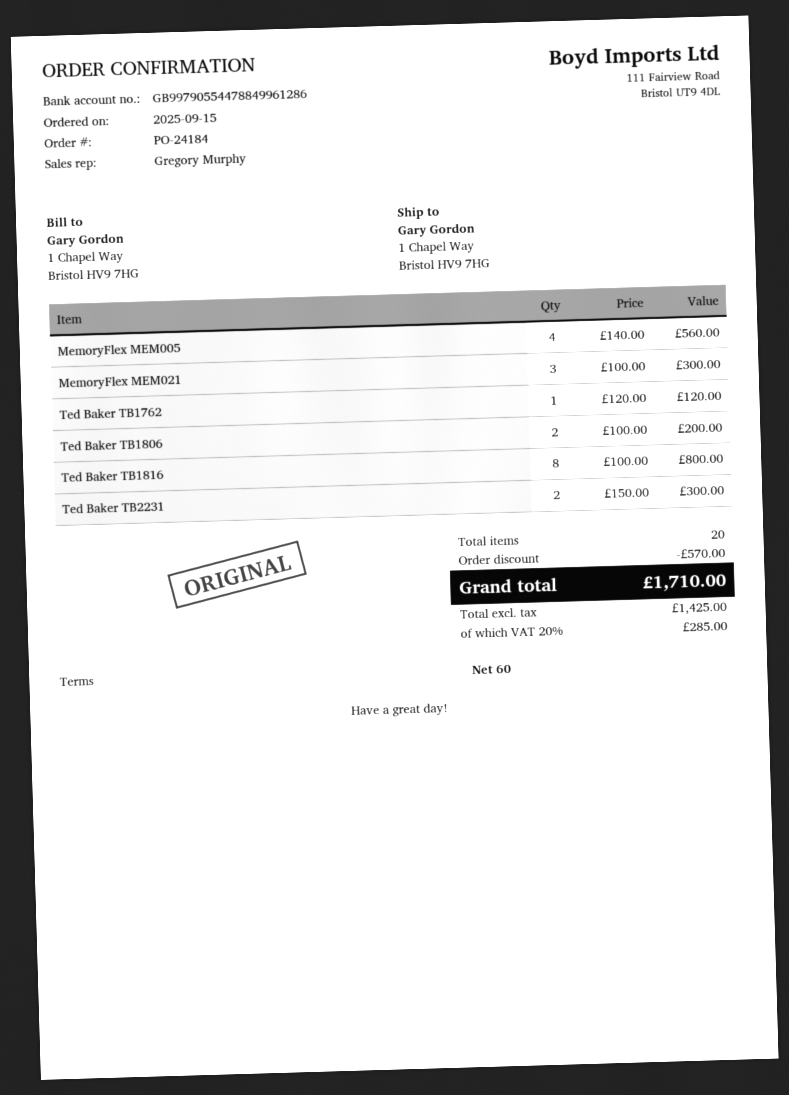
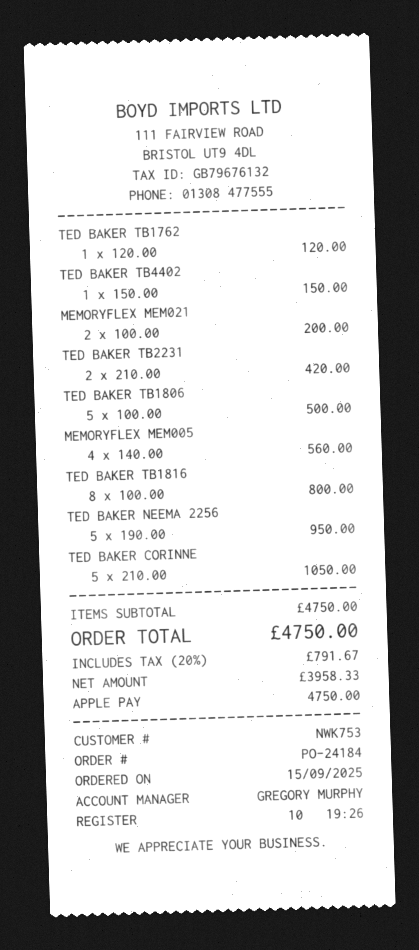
MemoryFlex MEM021: 3 x 100.00 = 300.00 -> 2 x 100.00 = 200.00
Ted Baker TB1806: 2 x 100.00 = 200.00 -> 5 x 100.00 = 500.00
Ted Baker TB2231: 2 x 150.00 = 300.00 -> 2 x 210.00 = 420.00
TED BAKER TB4402: none -> 1 x 150.00 = 150.00
TED BAKER NEEMA 2256: none -> 5 x 190.00 = 950.00
TED BAKER CORINNE: none -> 5 x 210.00 = 1050.00
discount: 570.00 -> none
net: 1425.00 -> 3958.33
tax: 20% = 285.00 -> 20% = 791.67
total: 1710.00 -> 4750.00

